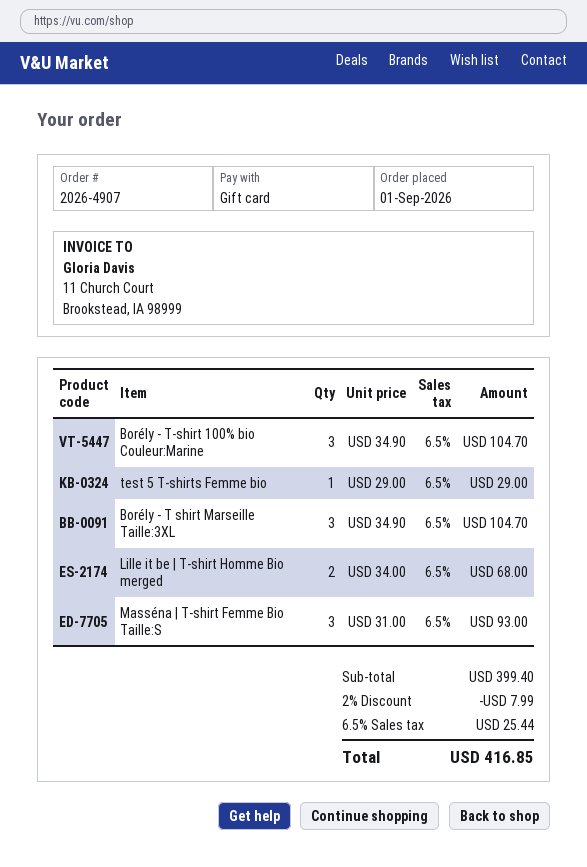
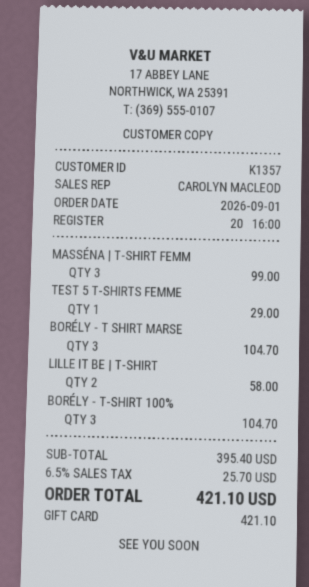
Lille it be | T-shirt Homme Bio merged: 2 for 68.00 -> 2 for 58.00
Masséna | T-shirt Femme Bio Taille:S: 3 for 93.00 -> 3 for 99.00
subtotal: 399.40 -> 395.40
discount: 2% = 7.99 -> none
tax: 6.5% = 25.44 -> 6.5% = 25.70
total: 416.85 -> 421.10

